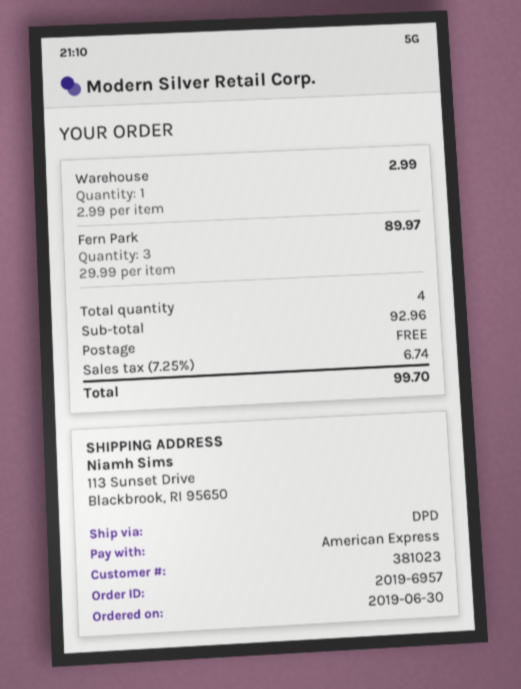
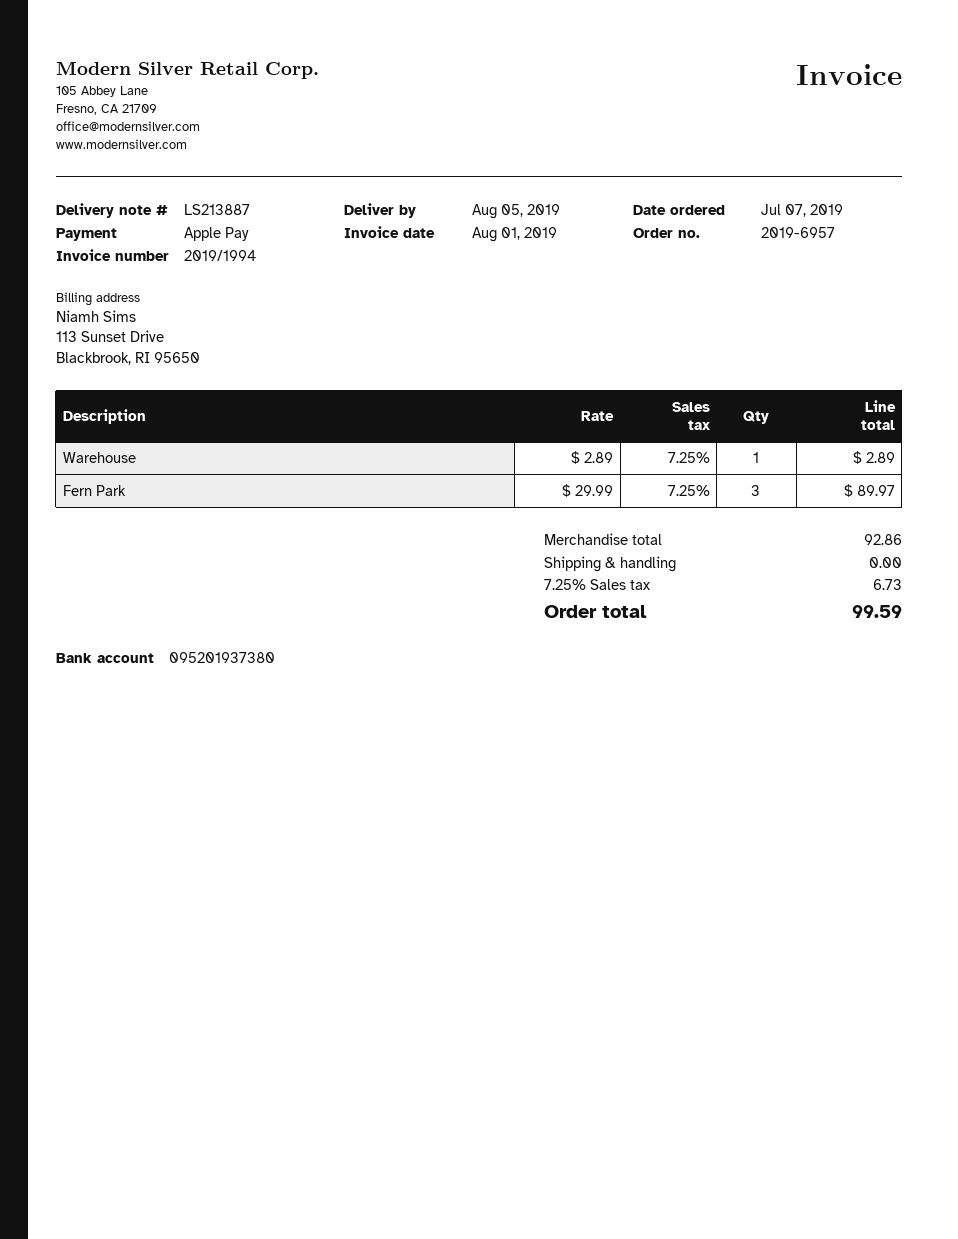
order date: 2019-06-30 -> 2019-07-07
payment method: American Express -> Apple Pay
Warehouse: 1 x 2.99 = 2.99 -> 1 x 2.89 = 2.89
subtotal: 92.96 -> 92.86
tax: 7.25% = 6.74 -> 7.25% = 6.73
total: 99.70 -> 99.59

